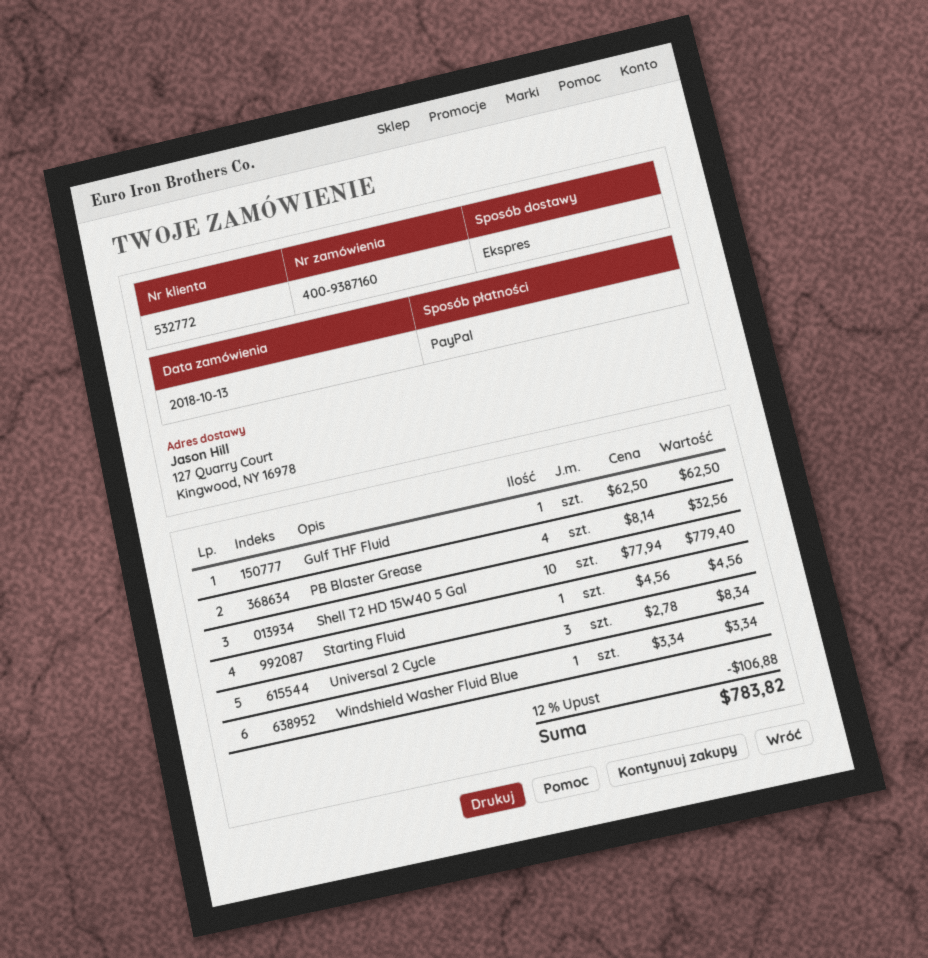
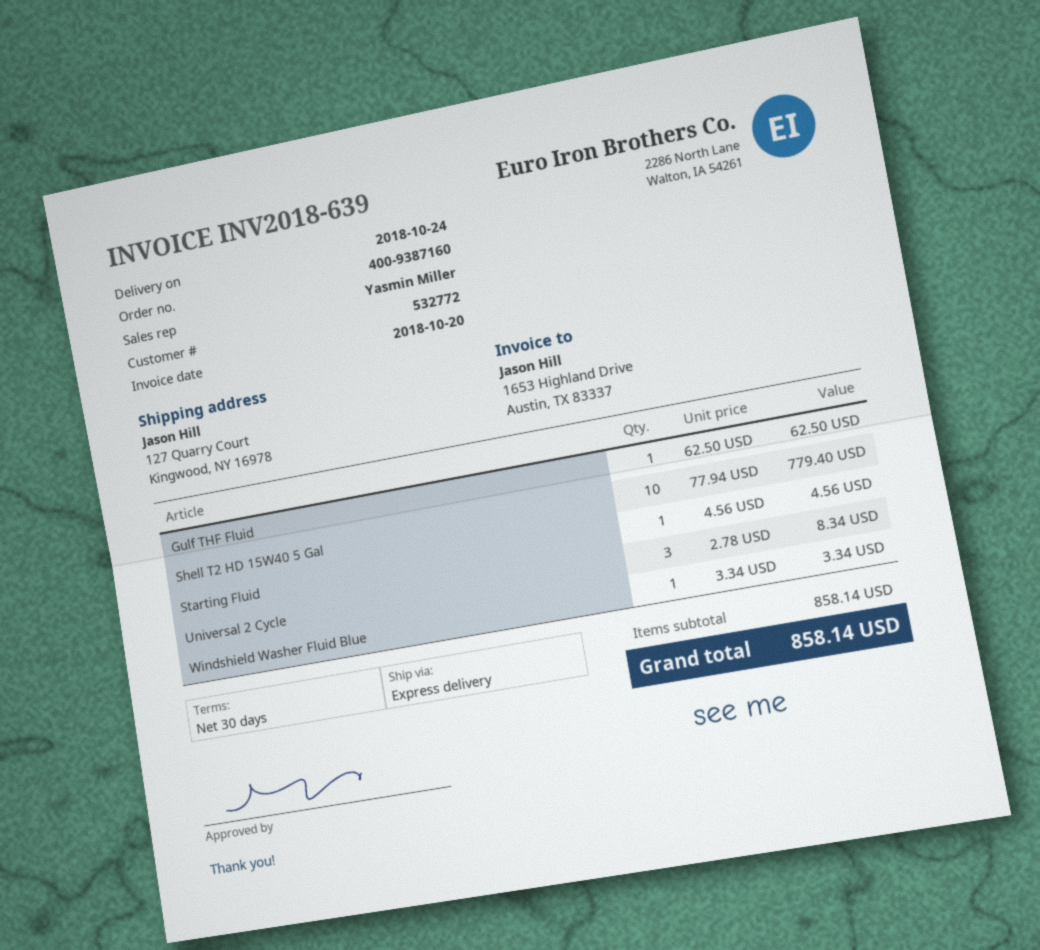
PB Blaster Grease: 4 x 8.14 = 32.56 -> none
discount: 12% = 106.88 -> none
total: 783.82 -> 858.14

